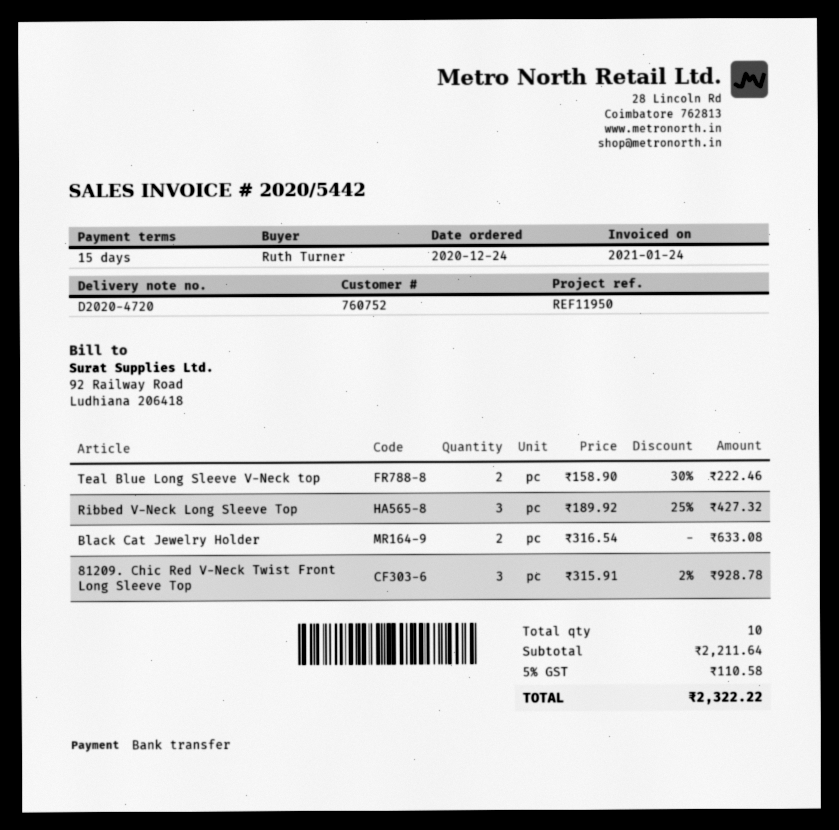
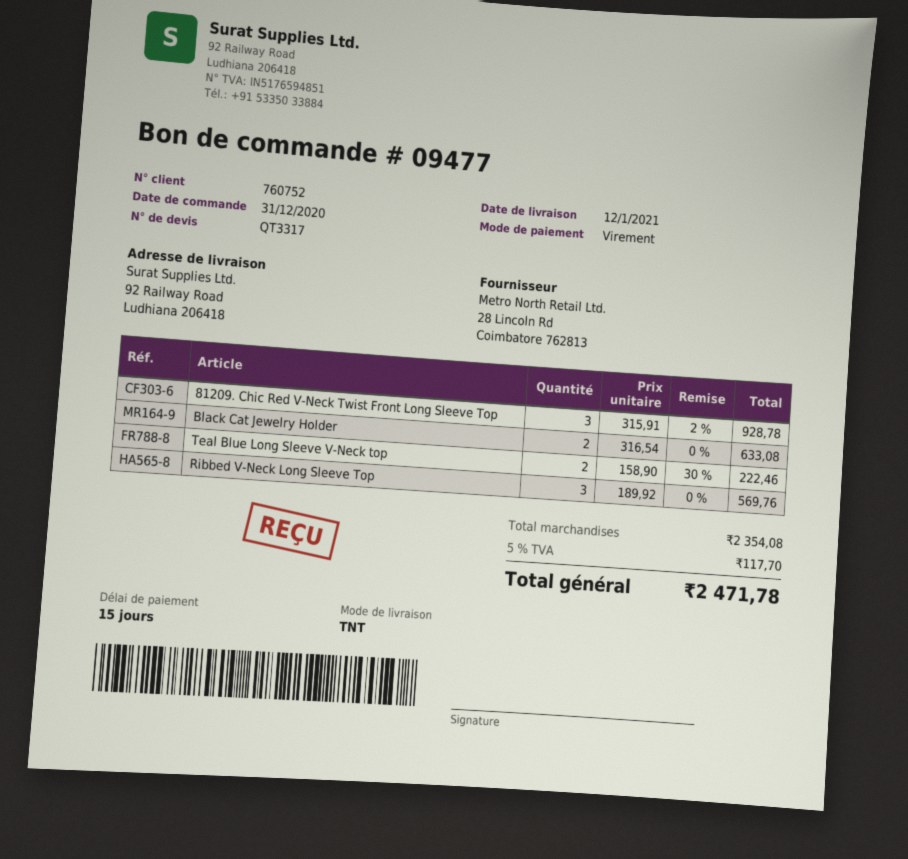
order date: 2020-12-24 -> 2020-12-31
Ribbed V-Neck Long Sleeve Top: 3 x 189.92 - 25% = 427.32 -> 3 x 189.92 = 569.76
subtotal: 2211.64 -> 2354.08
tax: 5% = 110.58 -> 5% = 117.70
total: 2322.22 -> 2471.78

